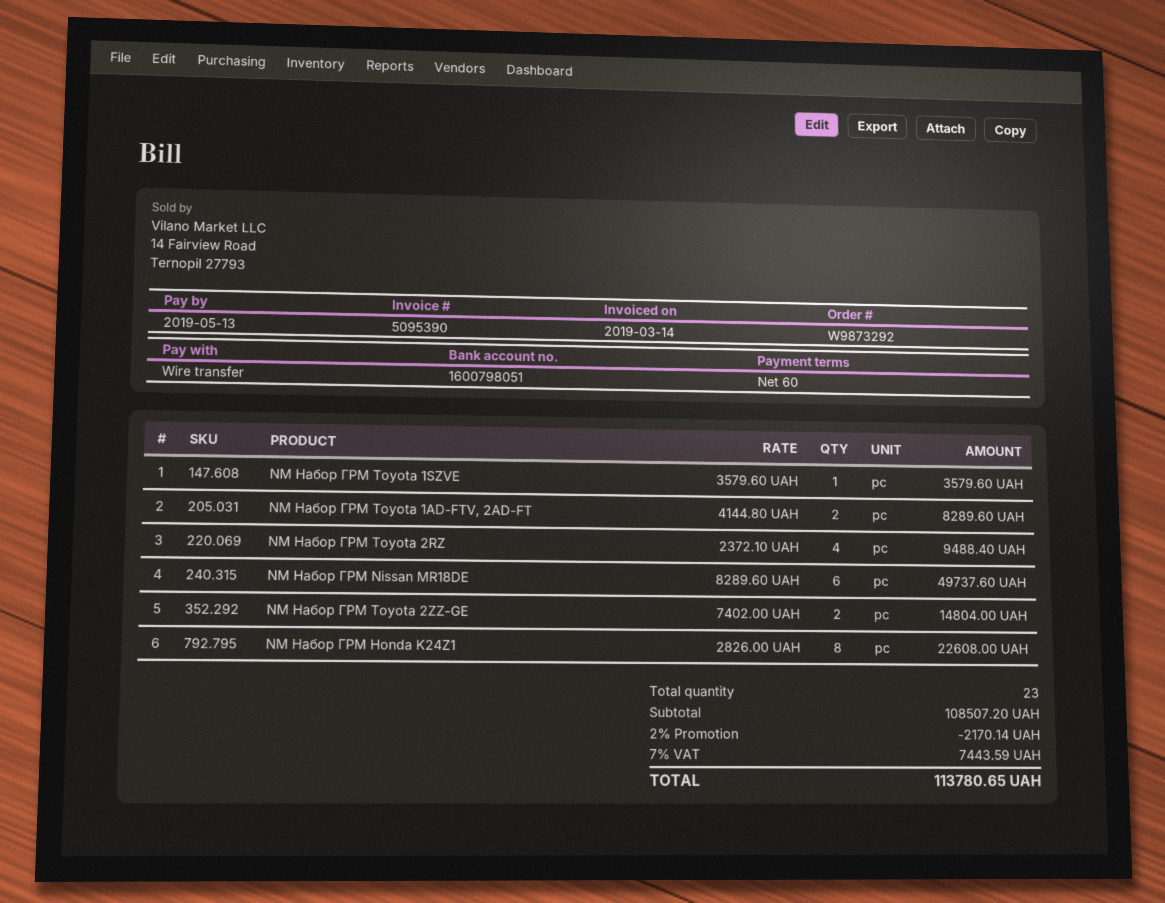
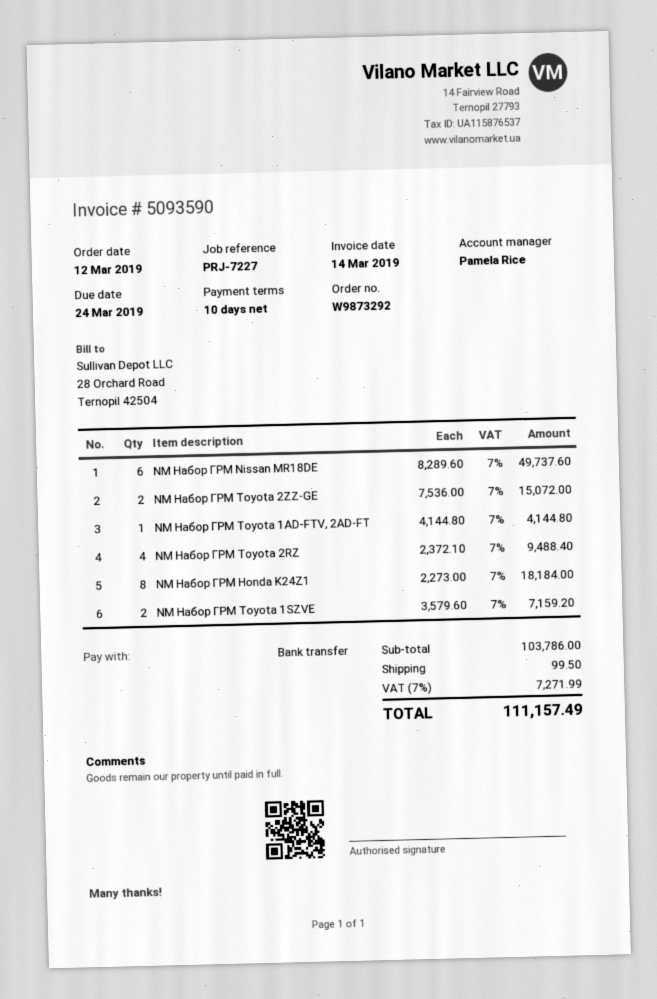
invoice number: 5095390 -> 5093590
payment terms: 60 days -> 10 days
due date: 2019-05-13 -> 2019-03-24
NM Набор ГРМ Toyota 1SZVE: 1 x 3579.60 = 3579.60 -> 2 x 3579.60 = 7159.20
NM Набор ГРМ Toyota 1AD-FTV, 2AD-FT: 2 x 4144.80 = 8289.60 -> 1 x 4144.80 = 4144.80
NM Набор ГРМ Toyota 2ZZ-GE: 2 x 7402.00 = 14804.00 -> 2 x 7536.00 = 15072.00
NM Набор ГРМ Honda K24Z1: 8 x 2826.00 = 22608.00 -> 8 x 2273.00 = 18184.00
subtotal: 108507.20 -> 103786.00
discount: 2% = 2170.14 -> none
shipping: none -> 99.50
tax: 7% = 7443.59 -> 7% = 7271.99
total: 113780.65 -> 111157.49

